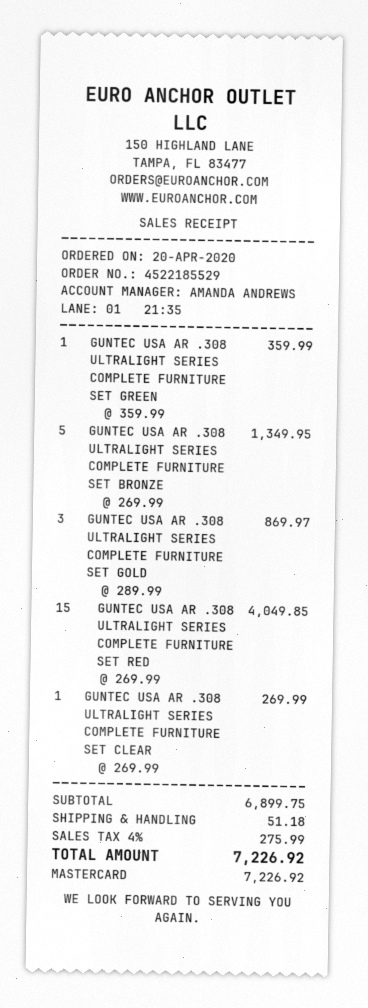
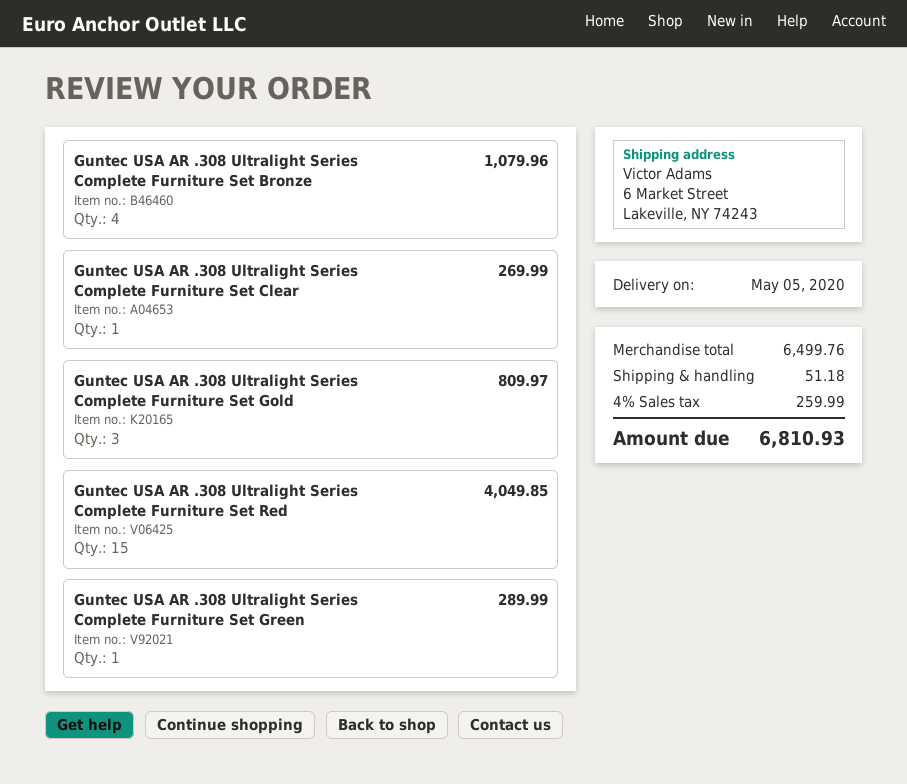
GUNTEC USA AR .308 ULTRALIGHT SERIES COMPLETE FURNITURE SET GREEN: 1 for 359.99 -> 1 for 289.99
GUNTEC USA AR .308 ULTRALIGHT SERIES COMPLETE FURNITURE SET BRONZE: 5 for 1349.95 -> 4 for 1079.96
GUNTEC USA AR .308 ULTRALIGHT SERIES COMPLETE FURNITURE SET GOLD: 3 for 869.97 -> 3 for 809.97
subtotal: 6899.75 -> 6499.76
tax: 4% = 275.99 -> 4% = 259.99
total: 7226.92 -> 6810.93

